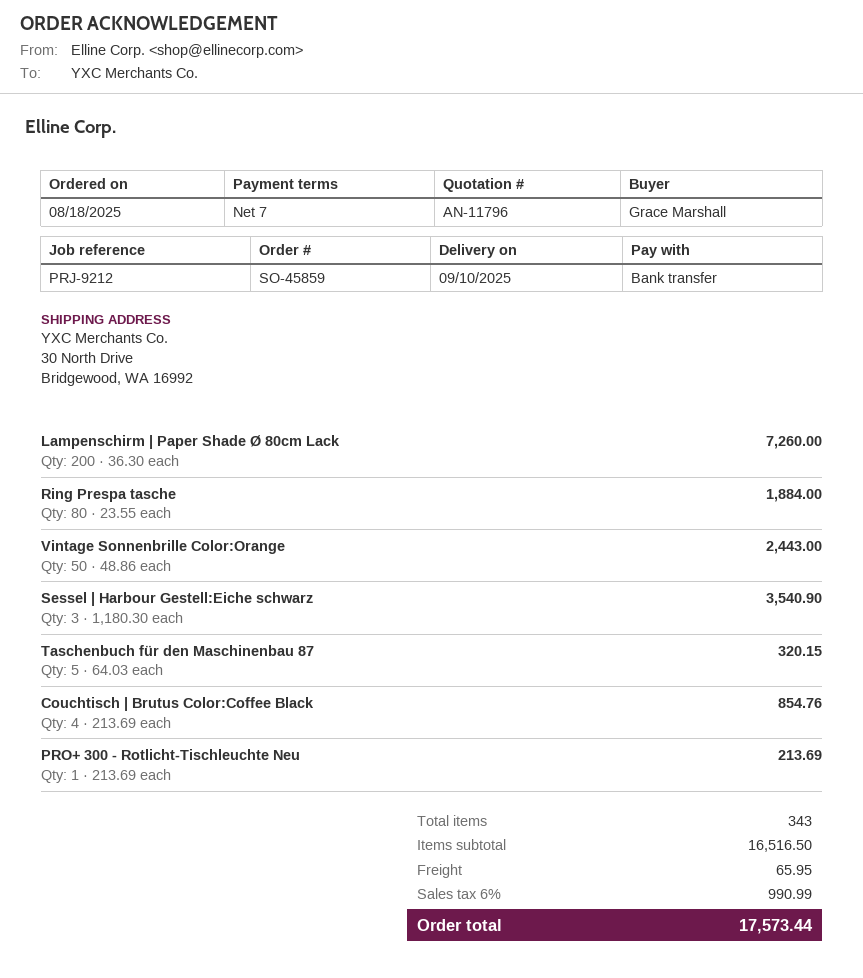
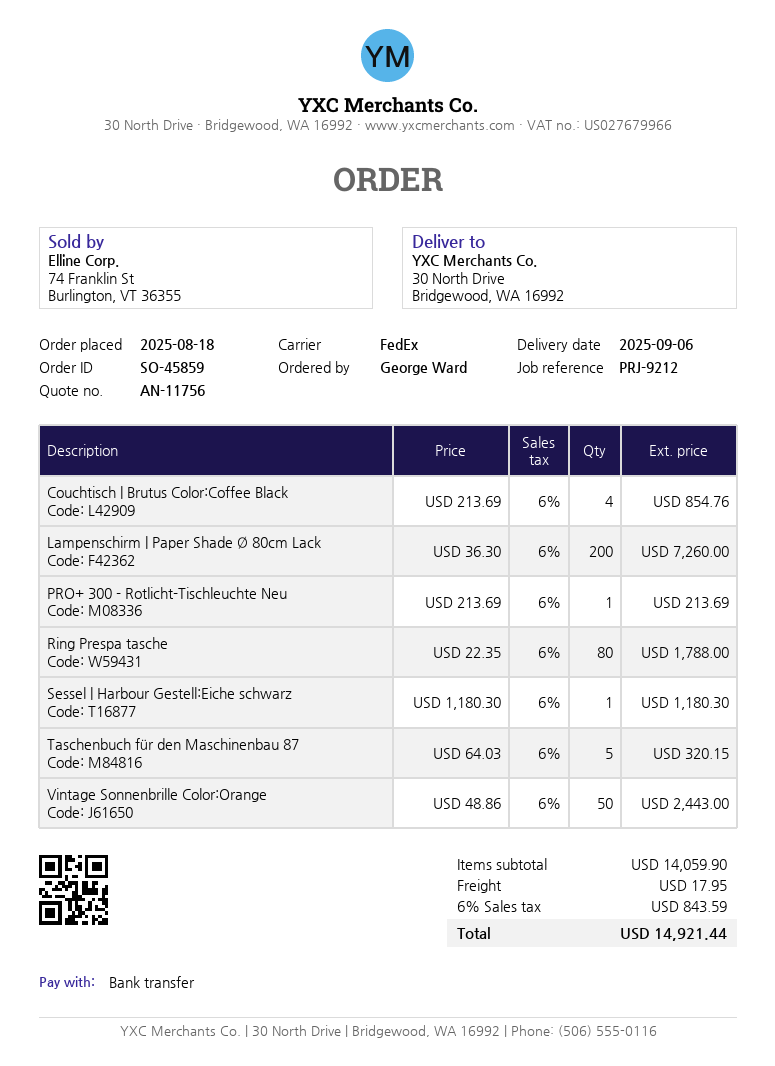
quote number: AN-11796 -> AN-11756
delivery date: 2025-09-10 -> 2025-09-06
ordered by: Grace Marshall -> George Ward
Ring Prespa tasche: 80 x 23.55 = 1884.00 -> 80 x 22.35 = 1788.00
Sessel | Harbour Gestell:Eiche schwarz: 3 x 1180.30 = 3540.90 -> 1 x 1180.30 = 1180.30
subtotal: 16516.50 -> 14059.90
shipping: 65.95 -> 17.95
tax: 6% = 990.99 -> 6% = 843.59
total: 17573.44 -> 14921.44

